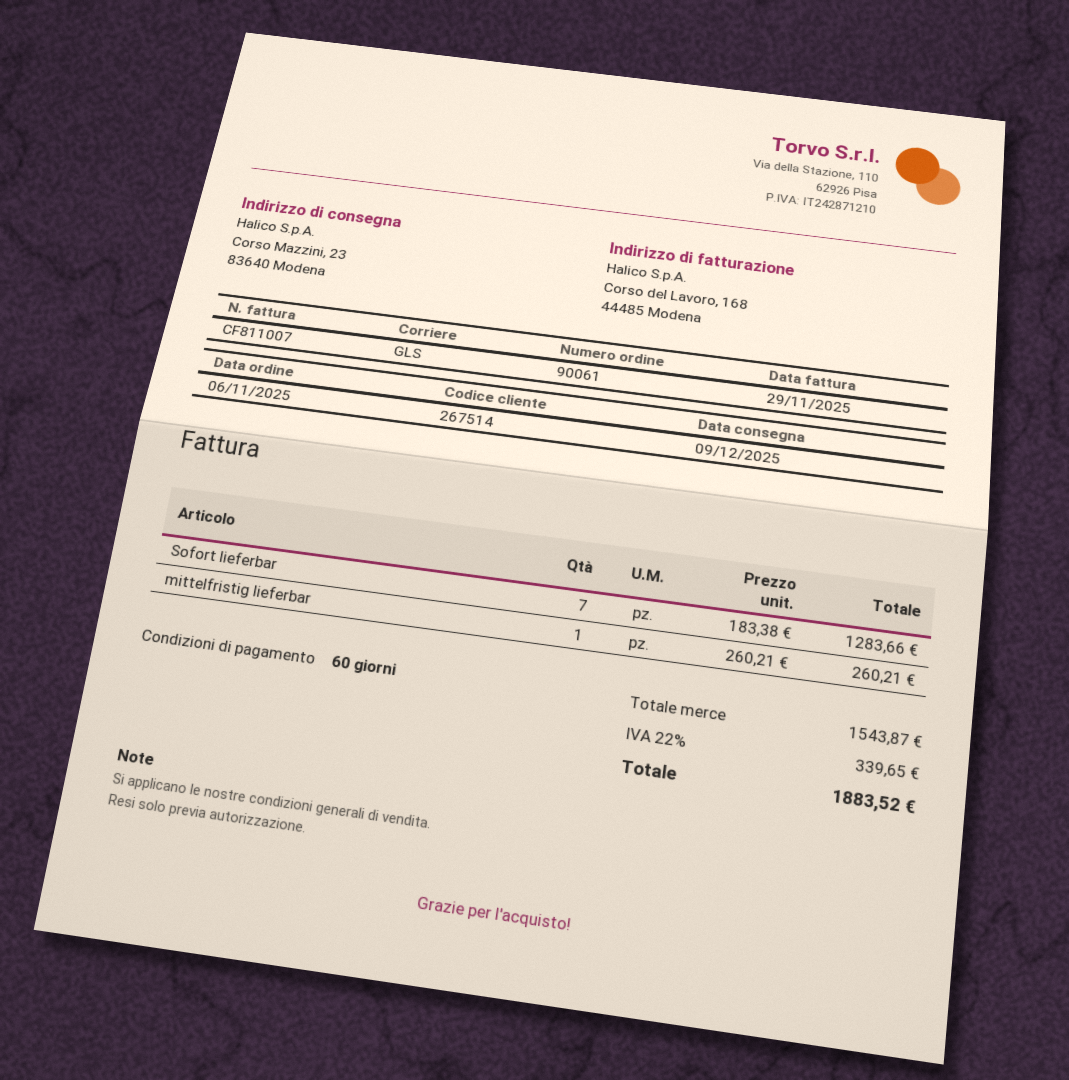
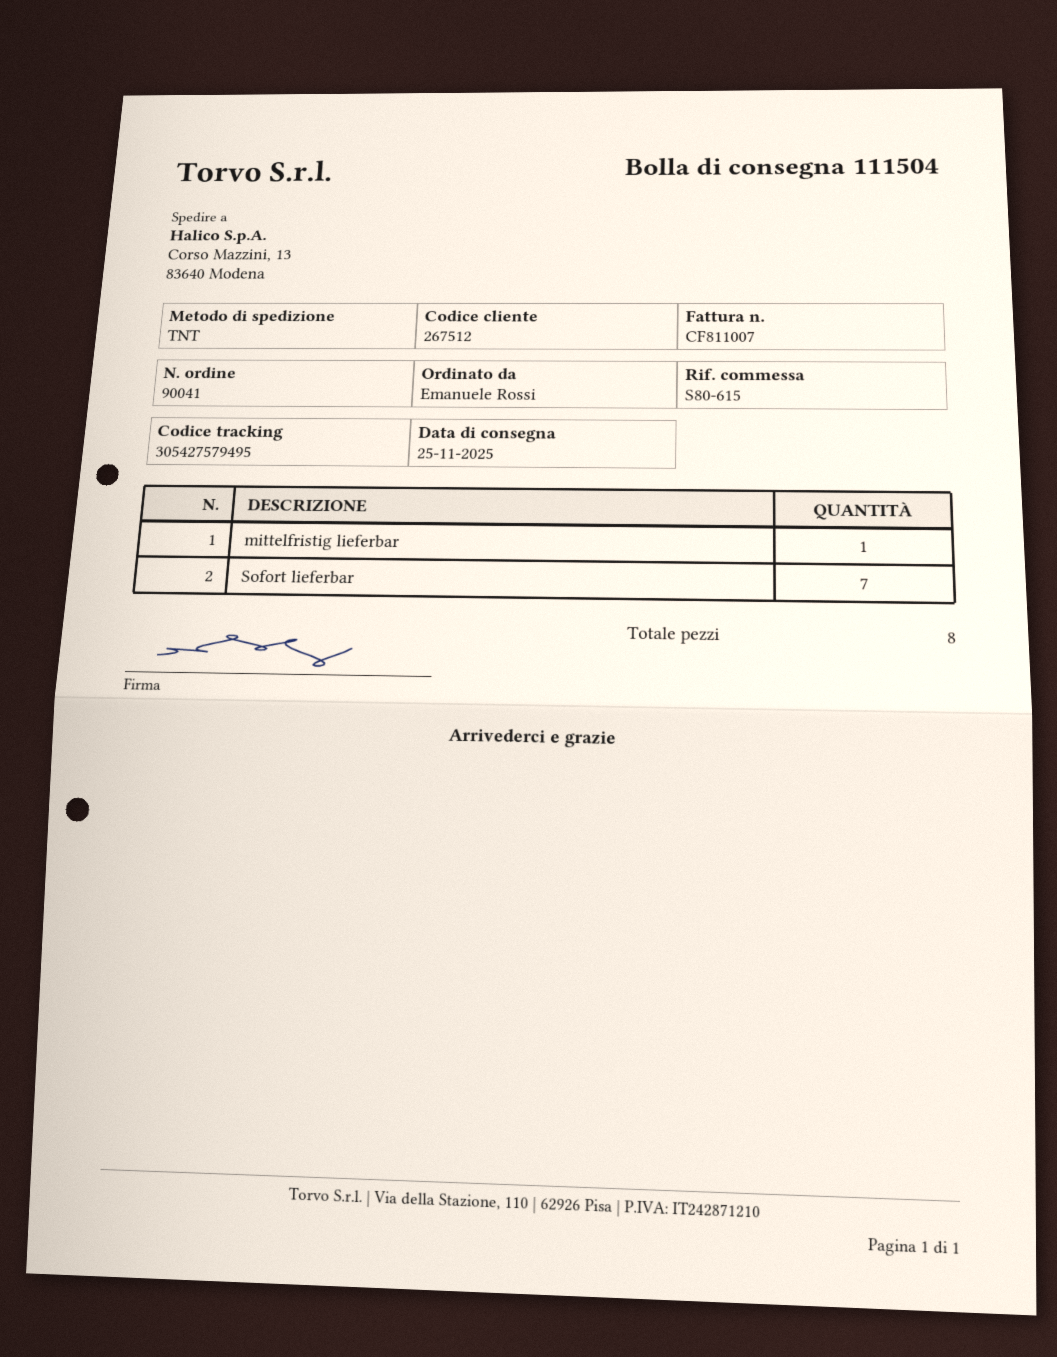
order number: 90061 -> 90041
delivery date: 2025-12-09 -> 2025-11-25
customer number: 267514 -> 267512
shipping method: GLS -> TNT
ship to: Corso Mazzini, 23, 83640 Modena -> Corso Mazzini, 13, 83640 Modena

